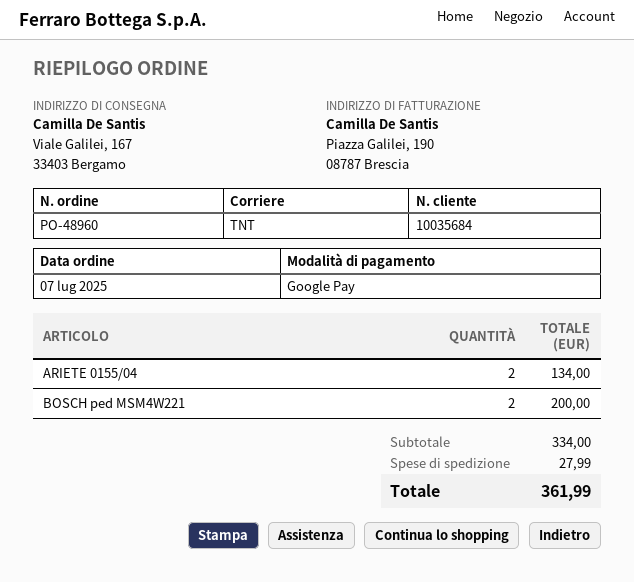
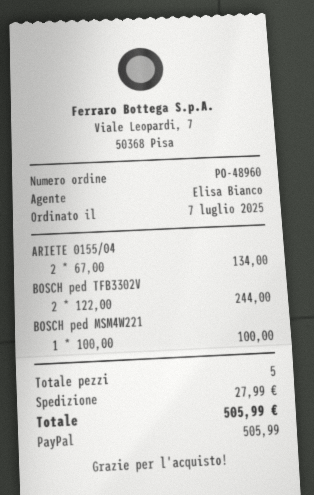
payment method: Google Pay -> PayPal
BOSCH ped MSM4W221: 2 for 200.00 -> 1 for 100.00
BOSCH ped TFB3302V: none -> 2 for 244.00
total: 361.99 -> 505.99

